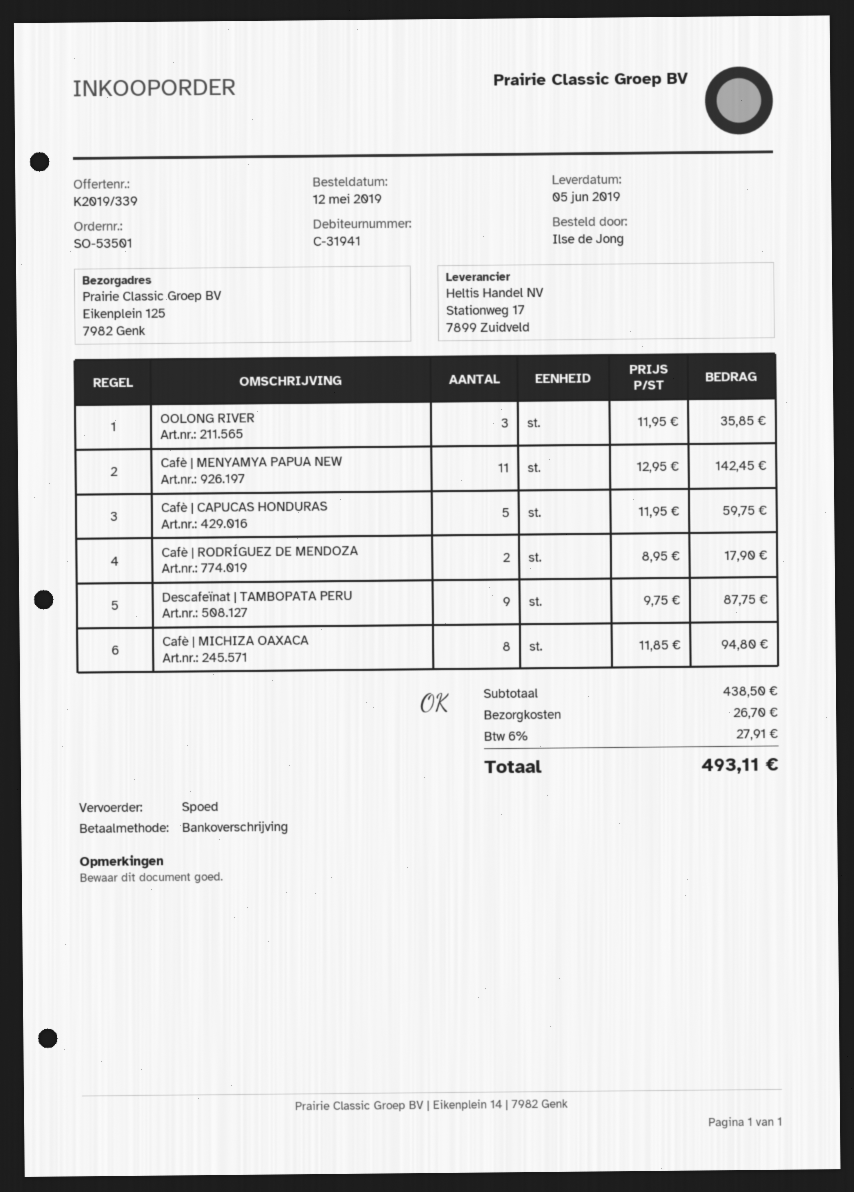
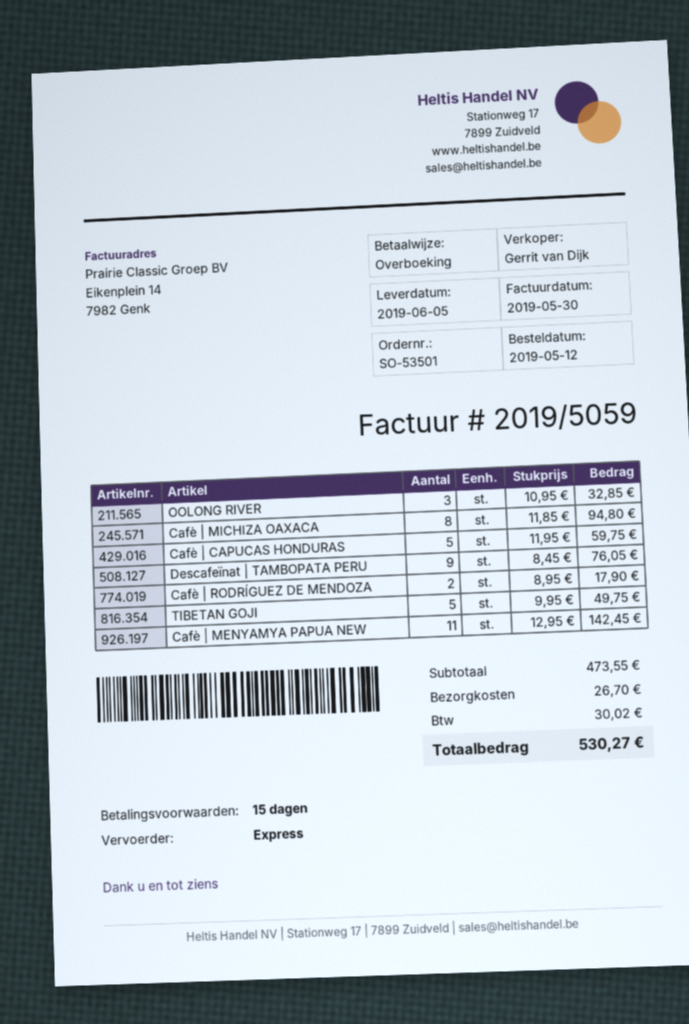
OOLONG RIVER: 3 x 11.95 = 35.85 -> 3 x 10.95 = 32.85
Descafeïnat | TAMBOPATA PERU: 9 x 9.75 = 87.75 -> 9 x 8.45 = 76.05
TIBETAN GOJI: none -> 5 x 9.95 = 49.75
subtotal: 438.50 -> 473.55
tax: 27.91 -> 30.02
total: 493.11 -> 530.27

